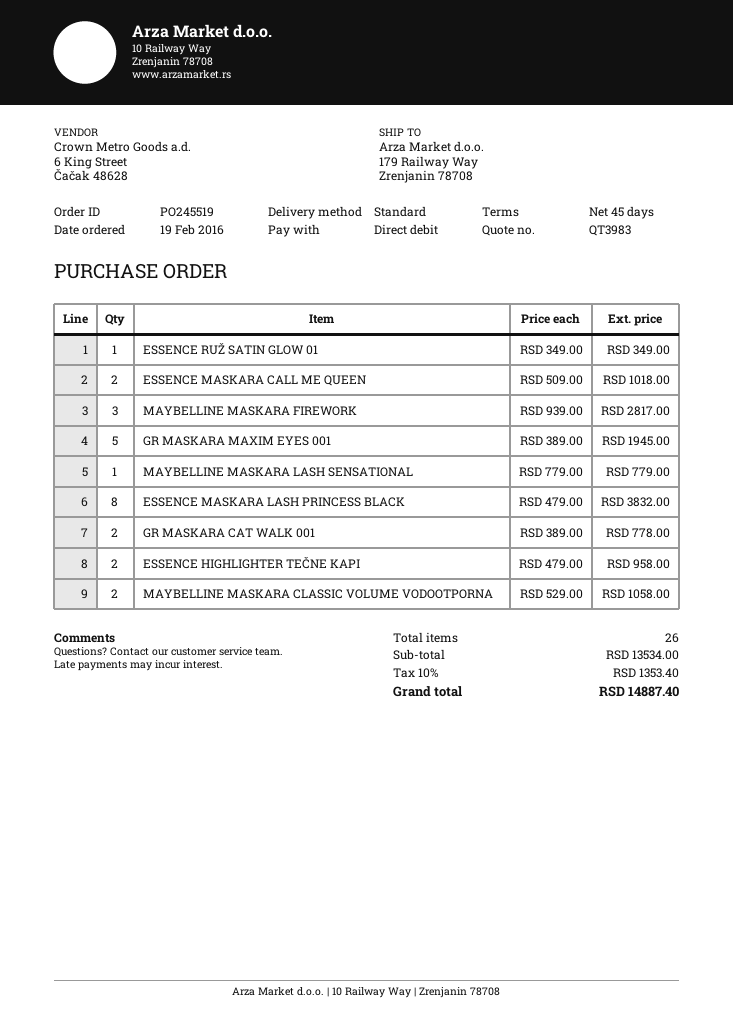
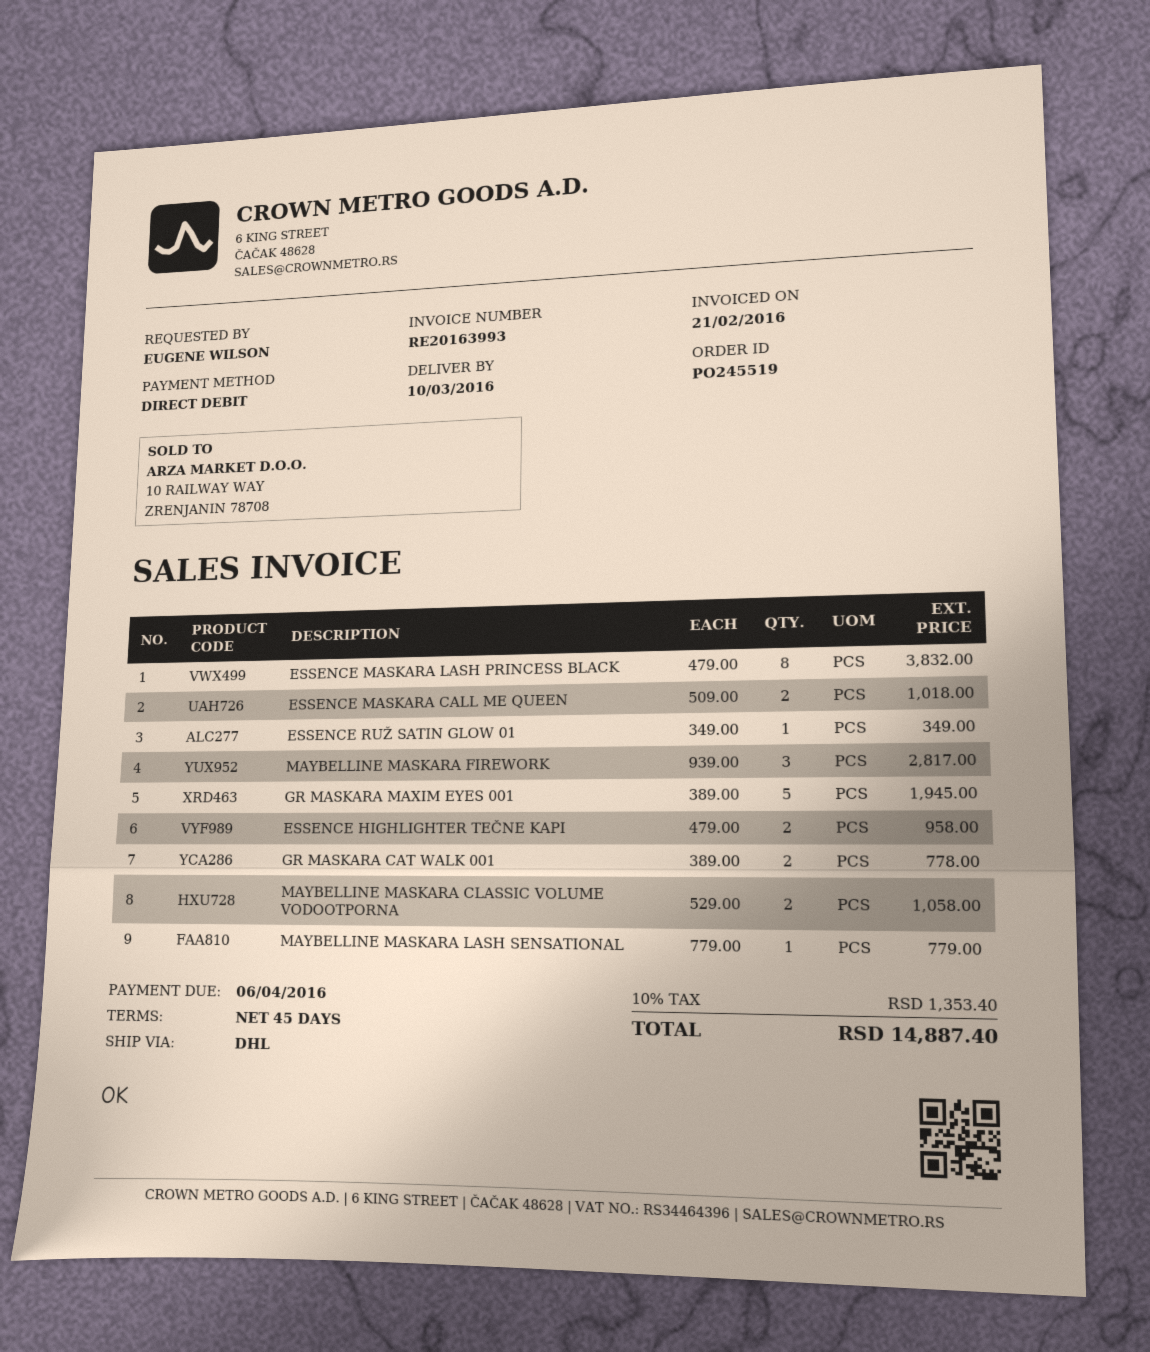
shipping method: standard -> DHL

